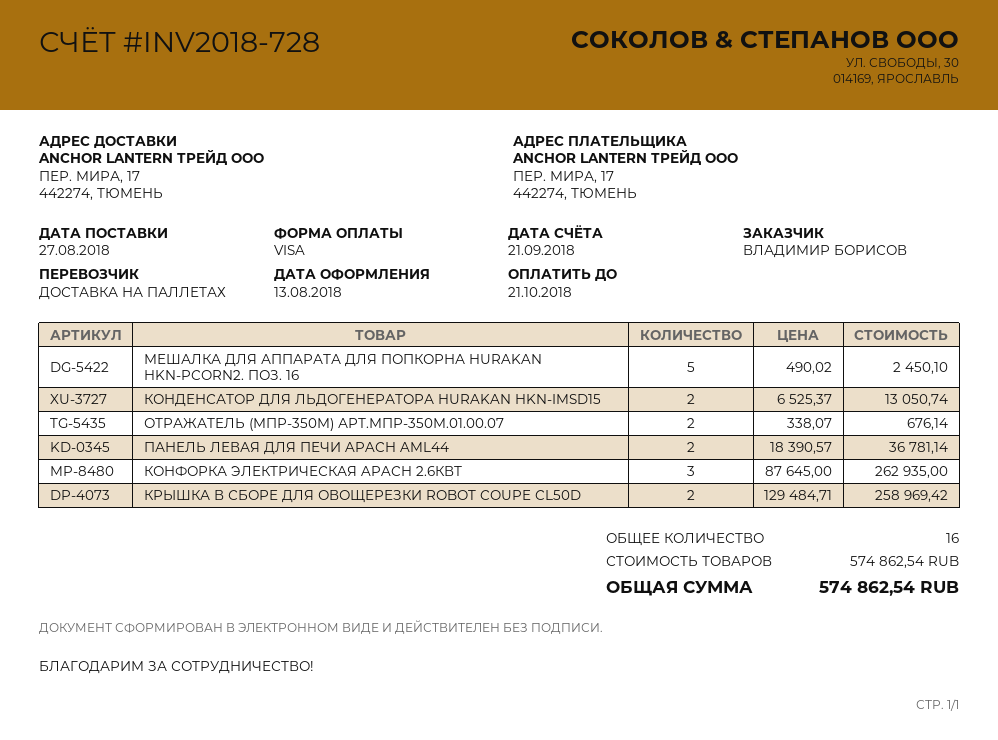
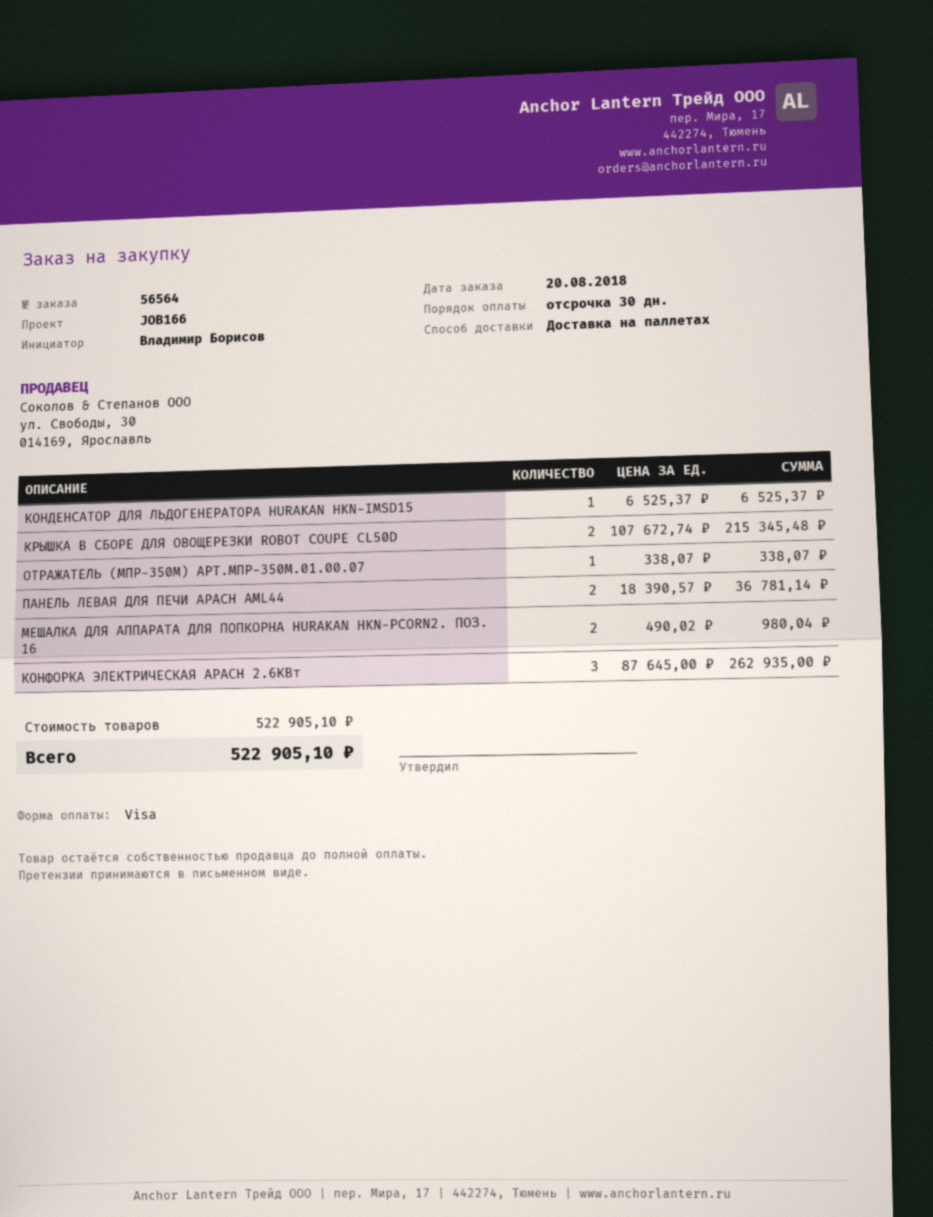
order date: 2018-08-13 -> 2018-08-20
МЕШАЛКА ДЛЯ АППАРАТА ДЛЯ ПОПКОРНА HURAKAN HKN-PCORN2. ПОЗ. 16: 5 x 490.02 = 2450.10 -> 2 x 490.02 = 980.04
КОНДЕНСАТОР ДЛЯ ЛЬДОГЕНЕРАТОРА HURAKAN HKN-IMSD15: 2 x 6525.37 = 13050.74 -> 1 x 6525.37 = 6525.37
ОТРАЖАТЕЛЬ (МПР-350М) АРТ.МПР-350М.01.00.07: 2 x 338.07 = 676.14 -> 1 x 338.07 = 338.07
КРЫШКА В СБОРЕ ДЛЯ ОВОЩЕРЕЗКИ ROBOT COUPE CL50D: 2 x 129484.71 = 258969.42 -> 2 x 107672.74 = 215345.48
subtotal: 574862.54 -> 522905.10
total: 574862.54 -> 522905.10

